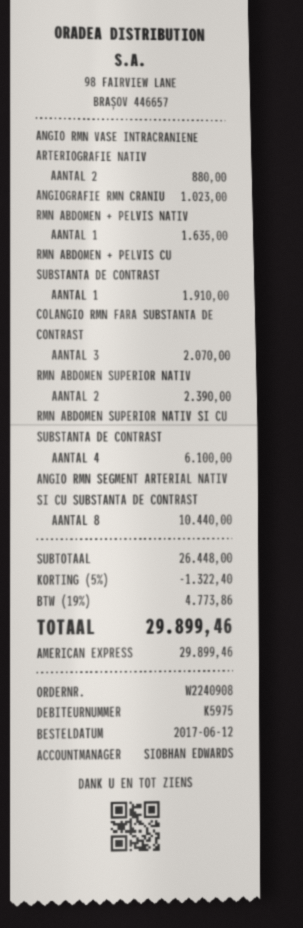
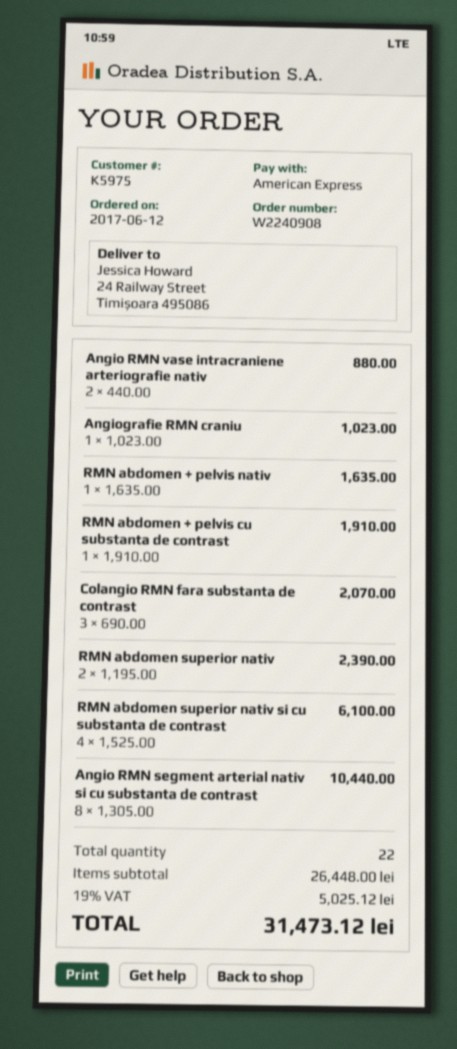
discount: 5% = 1322.40 -> none
tax: 19% = 4773.86 -> 19% = 5025.12
total: 29899.46 -> 31473.12

